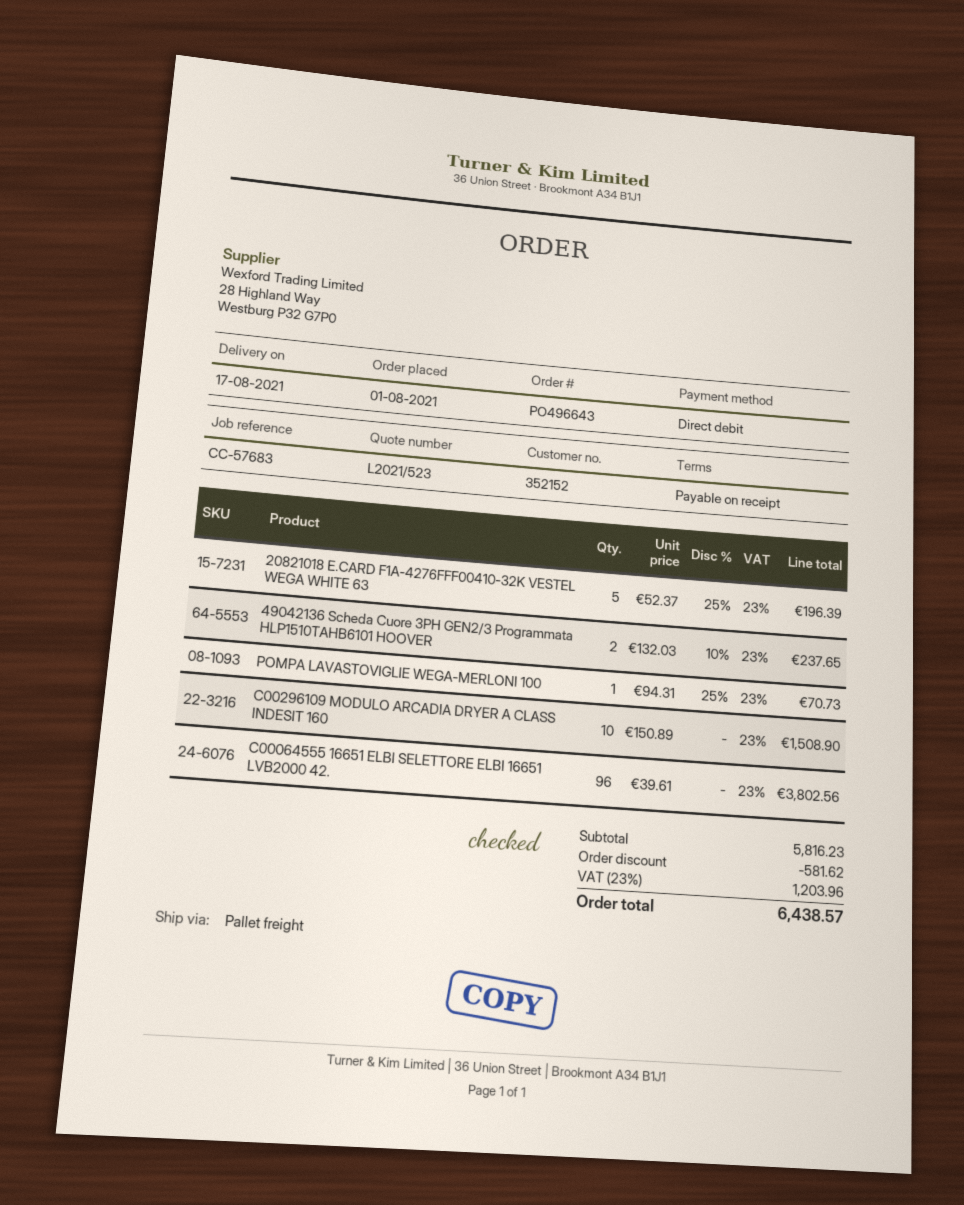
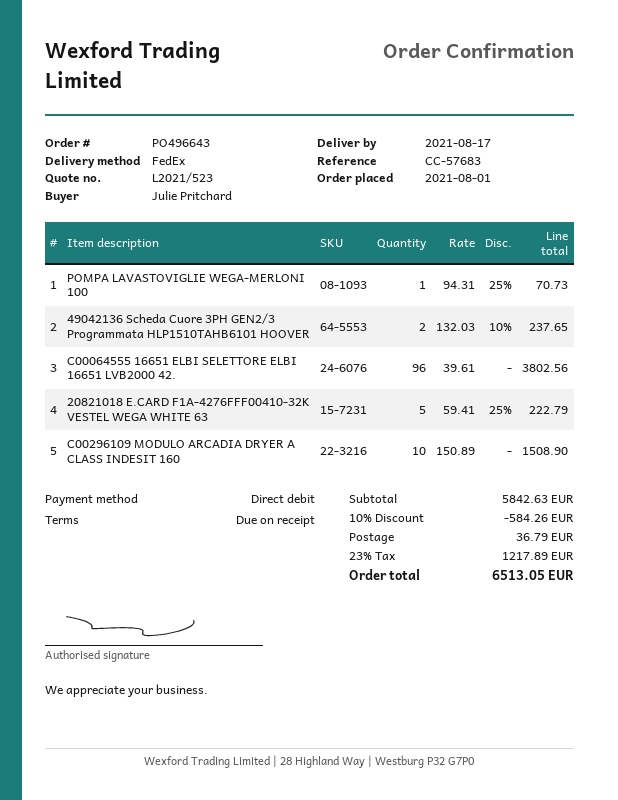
shipping method: pallet freight -> FedEx
20821018 E.CARD F1A-4276FFF00410-32K VESTEL WEGA WHITE 63: 5 x 52.37 - 25% = 196.39 -> 5 x 59.41 - 25% = 222.79
subtotal: 5816.23 -> 5842.63
discount: 581.62 -> 584.26
shipping: none -> 36.79
tax: 23% = 1203.96 -> 23% = 1217.89
total: 6438.57 -> 6513.05

